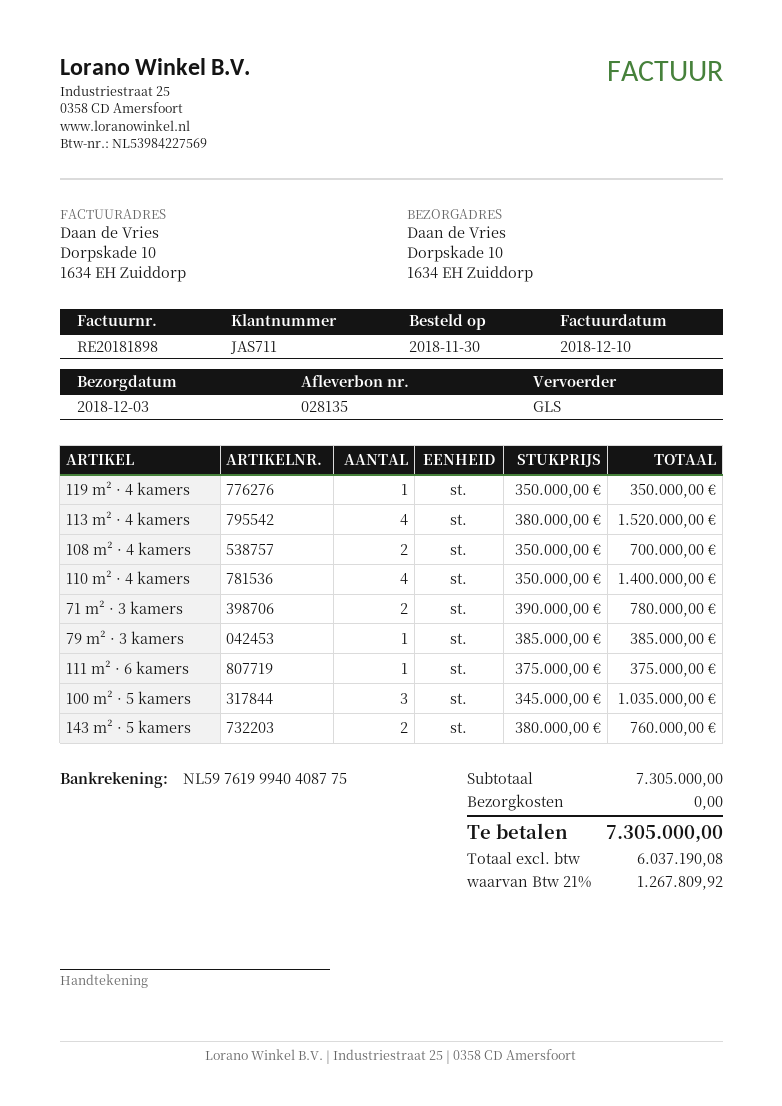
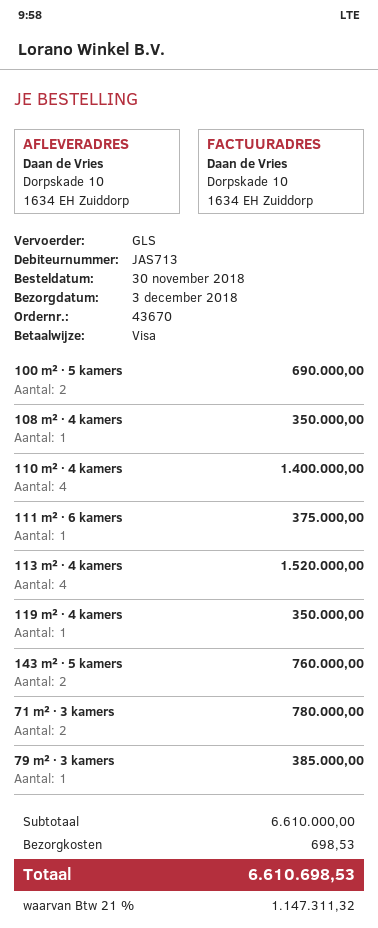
customer number: JAS711 -> JAS713
108 m² · 4 kamers: 2 for 700000.00 -> 1 for 350000.00
100 m² · 5 kamers: 3 for 1035000.00 -> 2 for 690000.00
subtotal: 7305000.00 -> 6610000.00
shipping: 0.00 -> 698.53
tax: 21% = 1267809.92 -> 21% = 1147311.32
total: 7305000.00 -> 6610698.53

